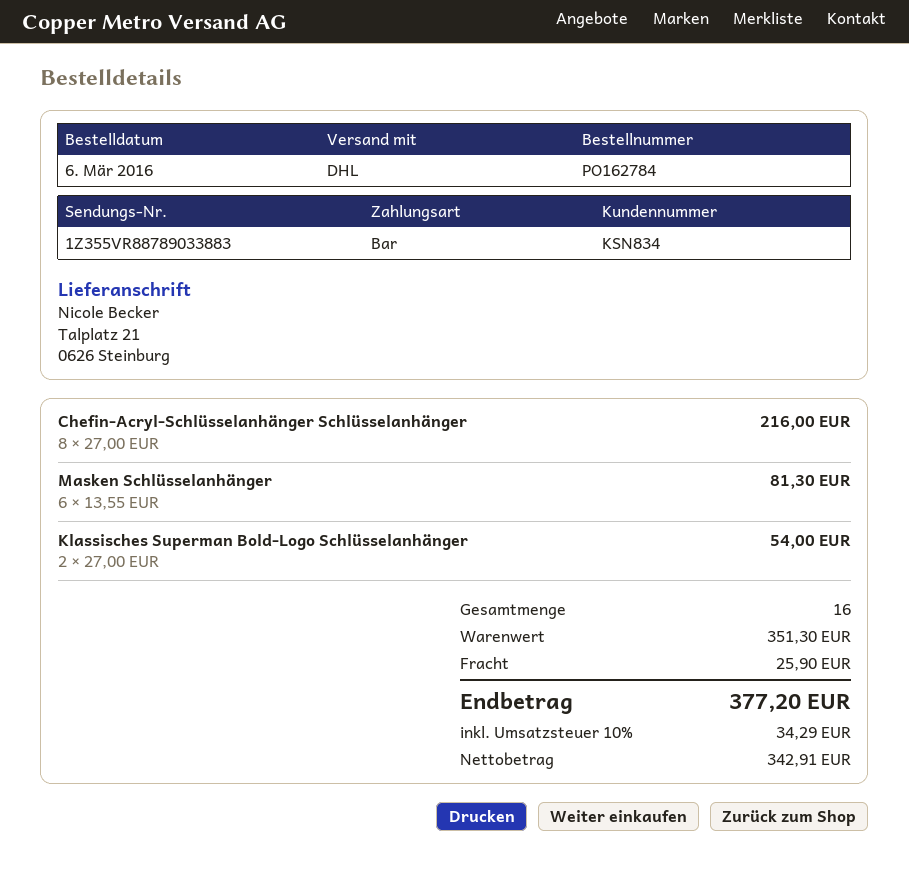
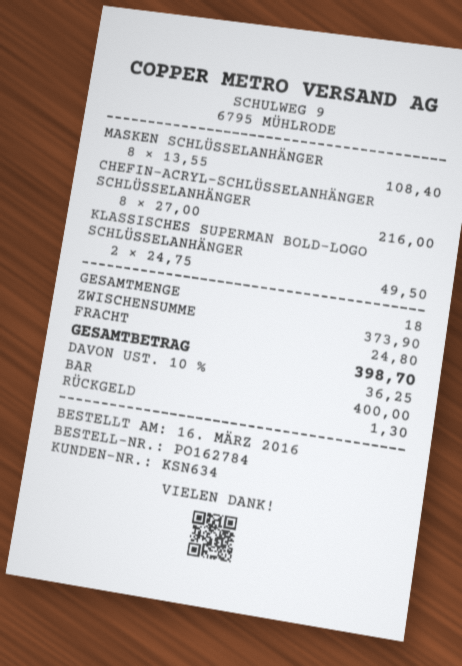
order date: 2016-03-06 -> 2016-03-16
customer number: KSN834 -> KSN634
Masken Schlüsselanhänger: 6 x 13.55 = 81.30 -> 8 x 13.55 = 108.40
Klassisches Superman Bold-Logo Schlüsselanhänger: 2 x 27.00 = 54.00 -> 2 x 24.75 = 49.50
total quantity: 16 -> 18
subtotal: 351.30 -> 373.90
shipping: 25.90 -> 24.80
tax: 10% = 34.29 -> 10% = 36.25
total: 377.20 -> 398.70

